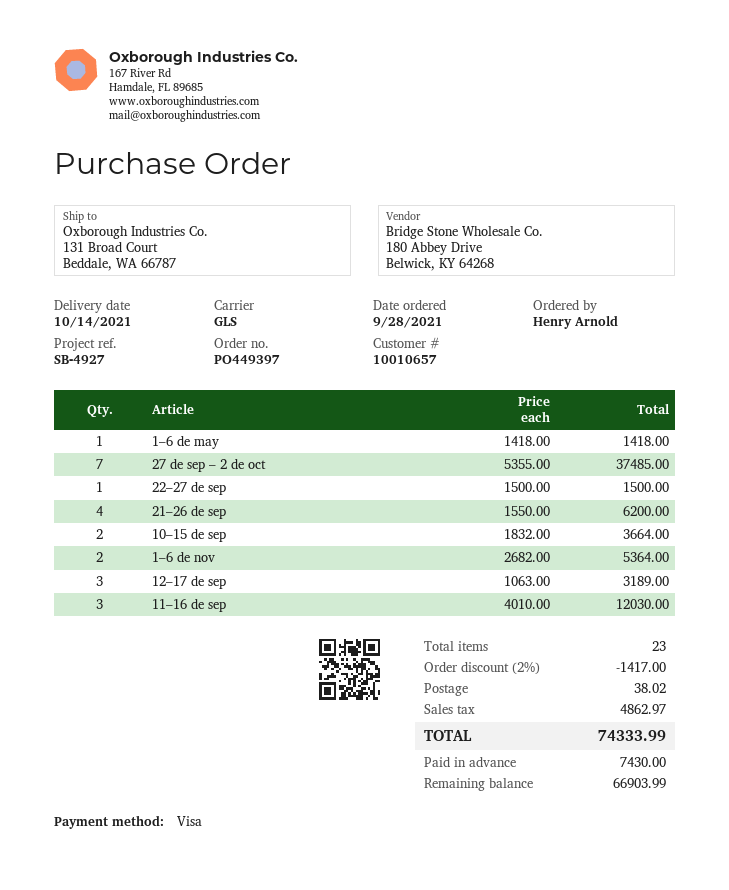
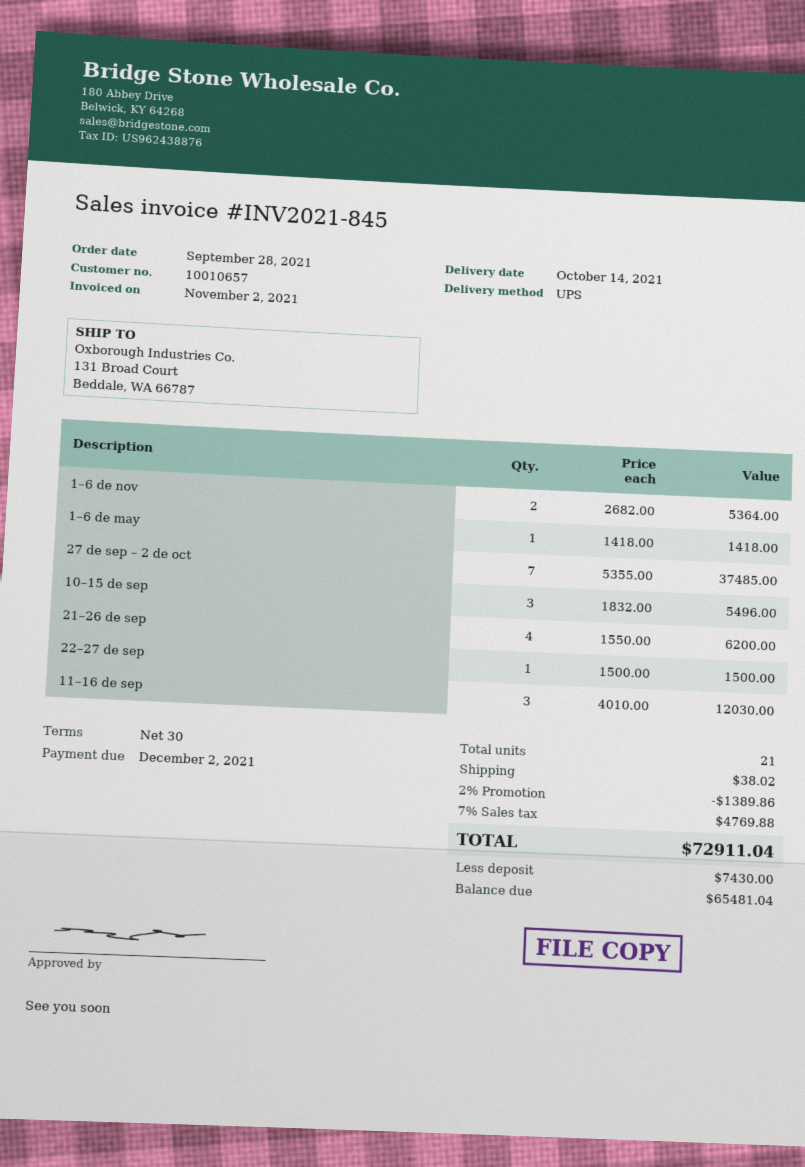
shipping method: GLS -> UPS
10–15 de sep: 2 x 1832.00 = 3664.00 -> 3 x 1832.00 = 5496.00
12–17 de sep: 3 x 1063.00 = 3189.00 -> none
total quantity: 23 -> 21
discount: 2% = 1417.00 -> 2% = 1389.86
tax: 4862.97 -> 4769.88
total: 74333.99 -> 72911.04
balance: 66903.99 -> 65481.04

